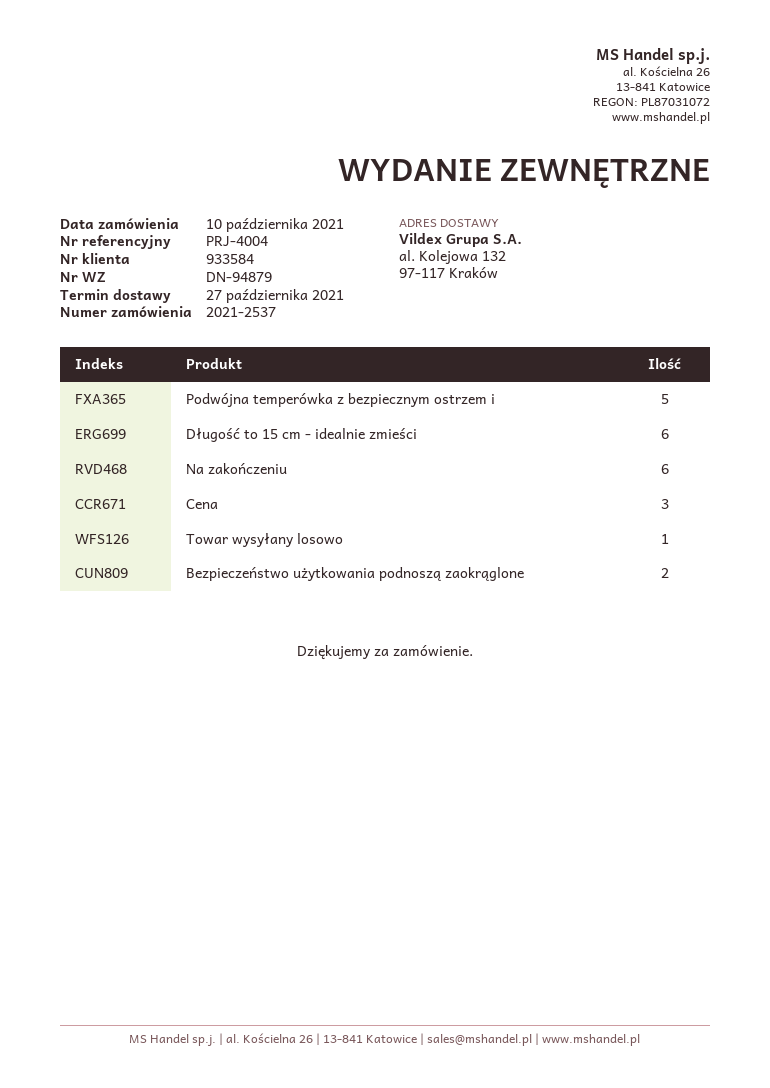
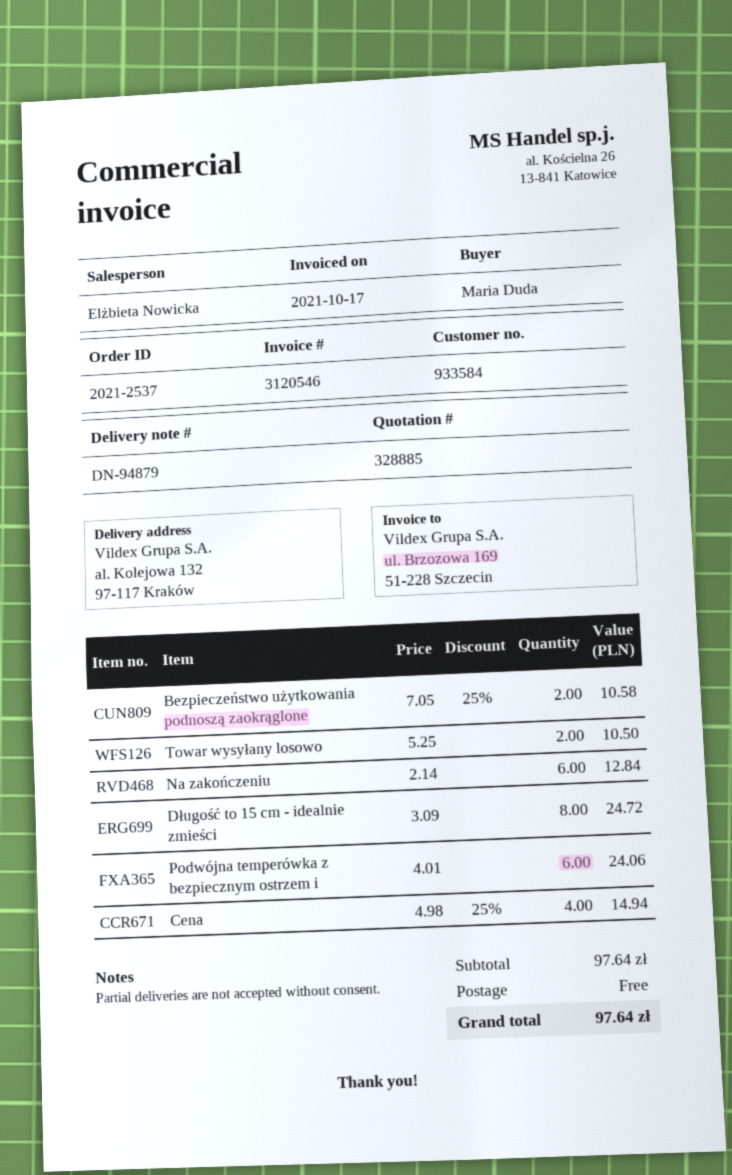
Podwójna temperówka z bezpiecznym ostrzem i: 5 -> 6
Długość to 15 cm - idealnie zmieści: 6 -> 8
Cena: 3 -> 4
Towar wysyłany losowo: 1 -> 2

